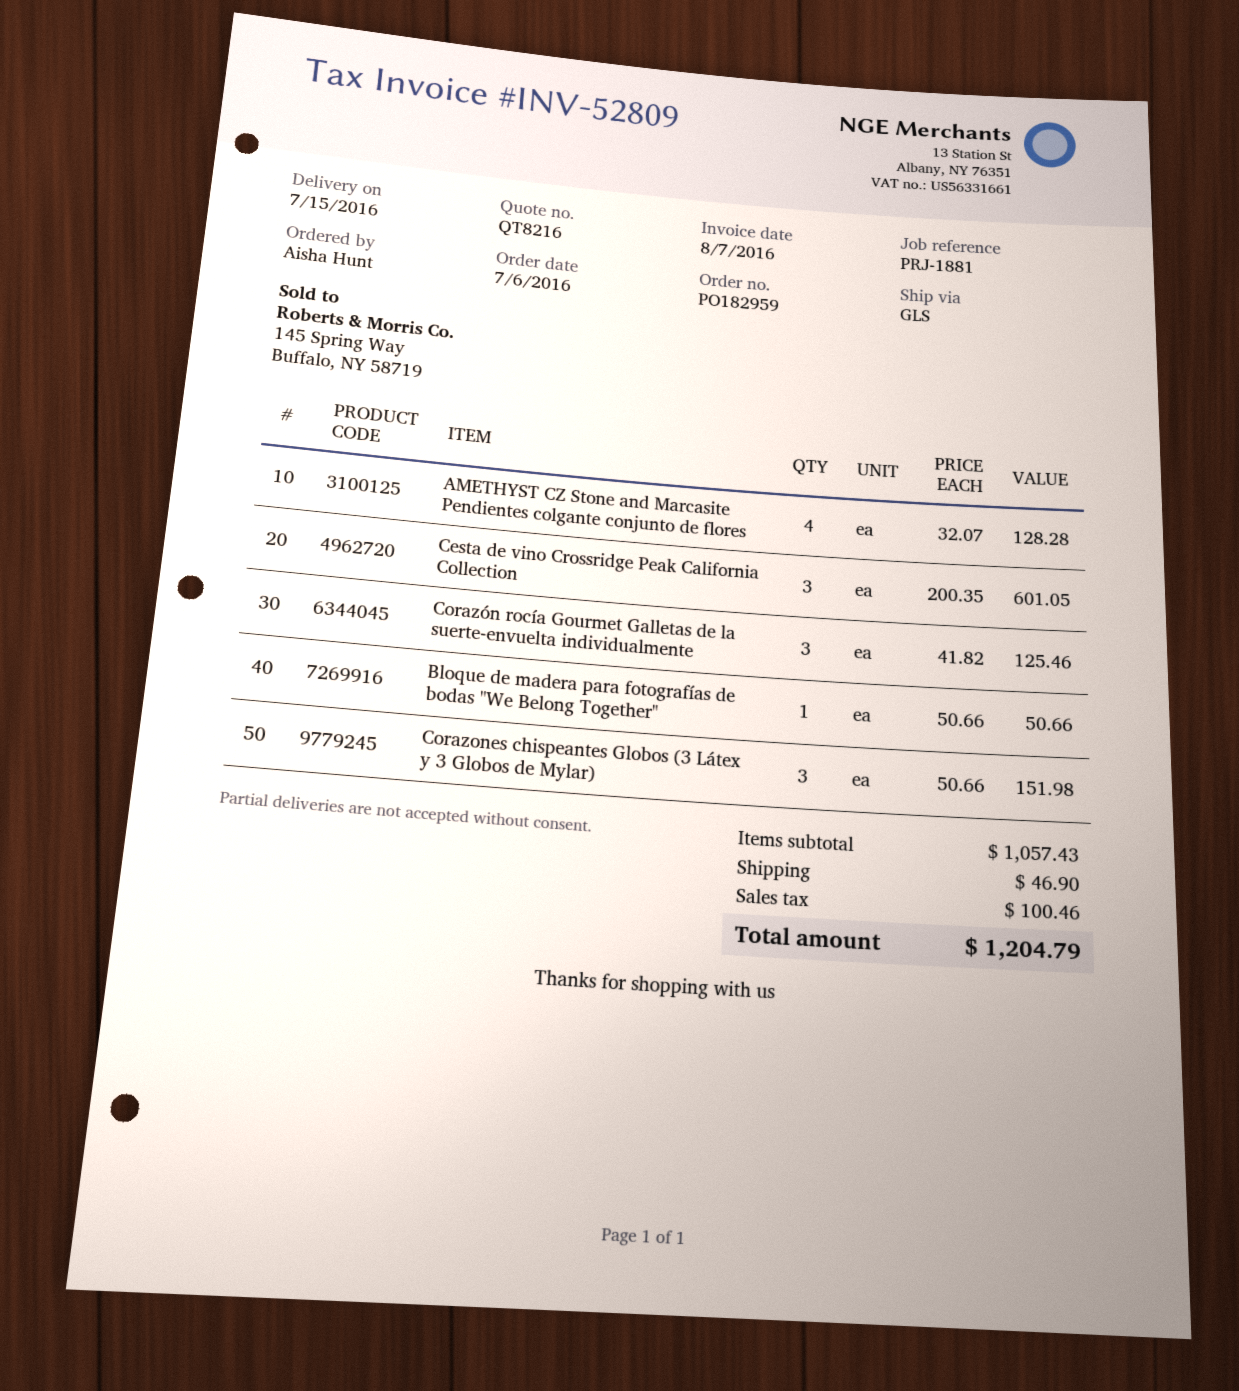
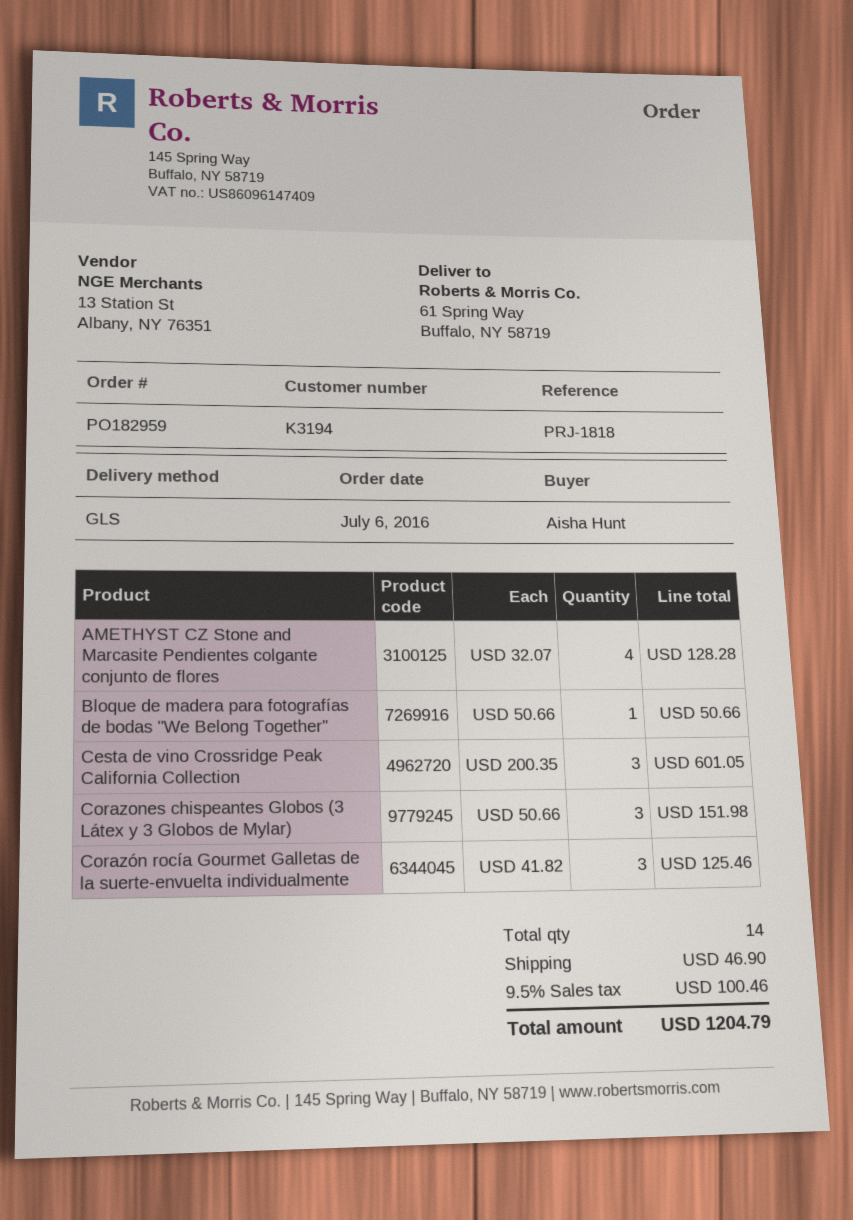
reference: PRJ-1881 -> PRJ-1818

